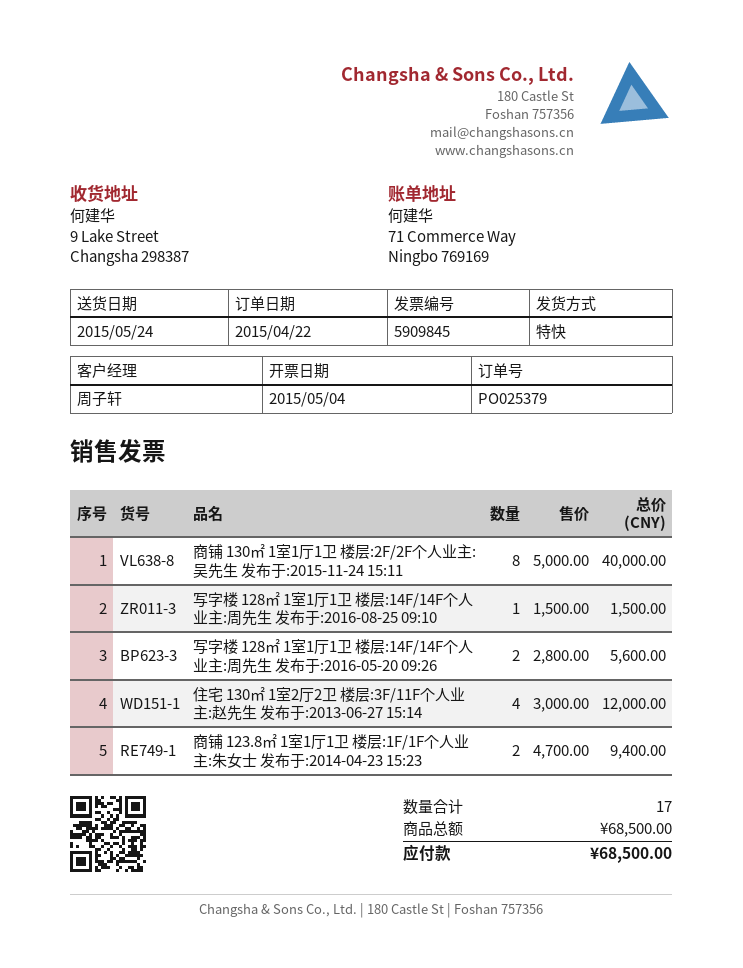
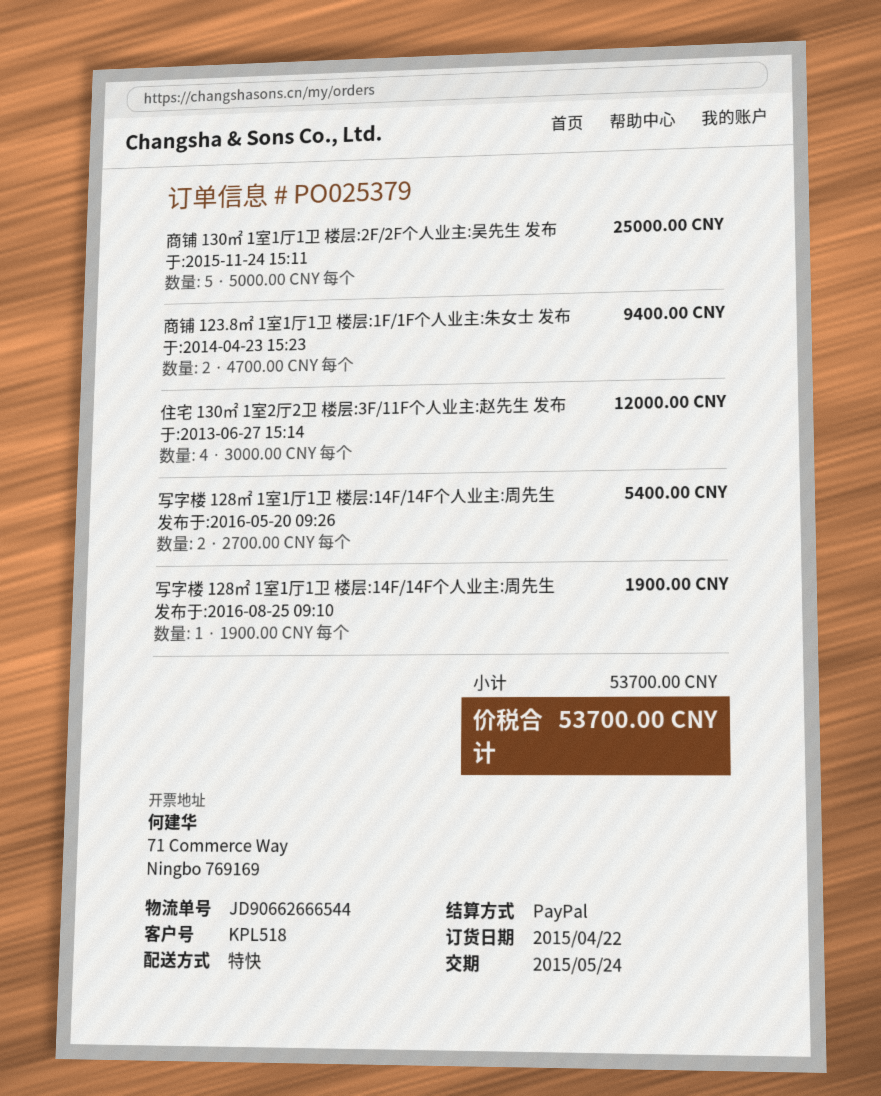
商铺 130㎡ 1室1厅1卫 楼层:2F/2F个人业主:吴先生 发布于:2015-11-24 15:11: 8 x 5000.00 = 40000.00 -> 5 x 5000.00 = 25000.00
写字楼 128㎡ 1室1厅1卫 楼层:14F/14F个人业主:周先生 发布于:2016-08-25 09:10: 1 x 1500.00 = 1500.00 -> 1 x 1900.00 = 1900.00
写字楼 128㎡ 1室1厅1卫 楼层:14F/14F个人业主:周先生 发布于:2016-05-20 09:26: 2 x 2800.00 = 5600.00 -> 2 x 2700.00 = 5400.00
subtotal: 68500.00 -> 53700.00
total: 68500.00 -> 53700.00

